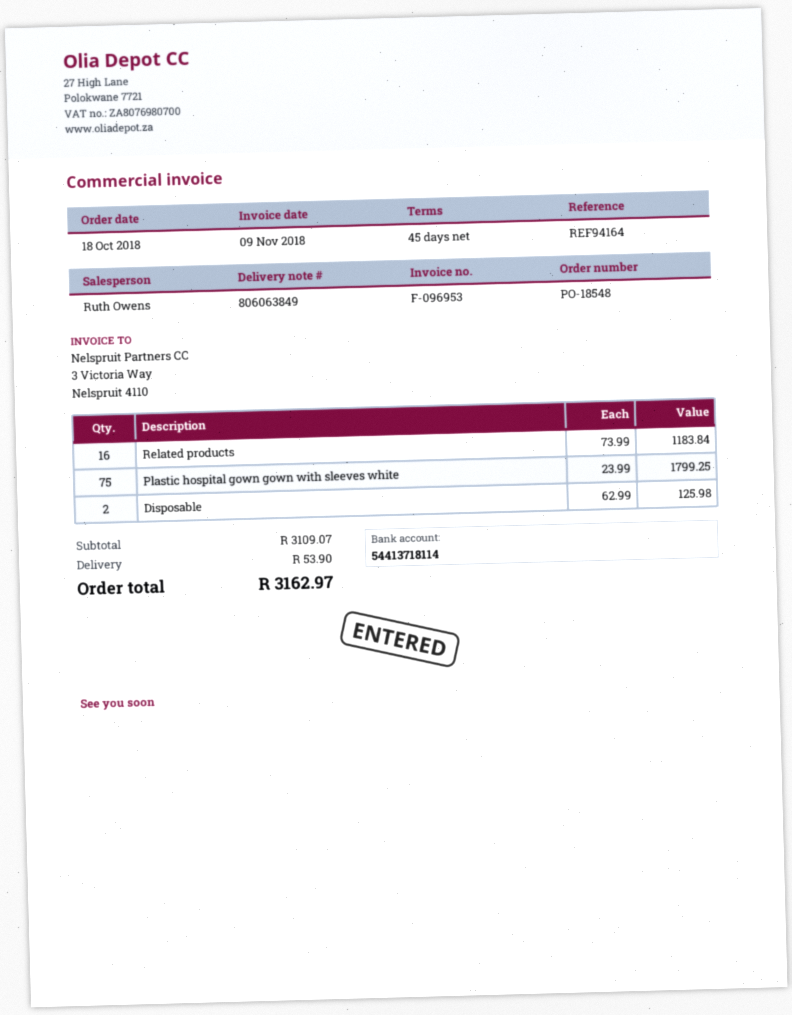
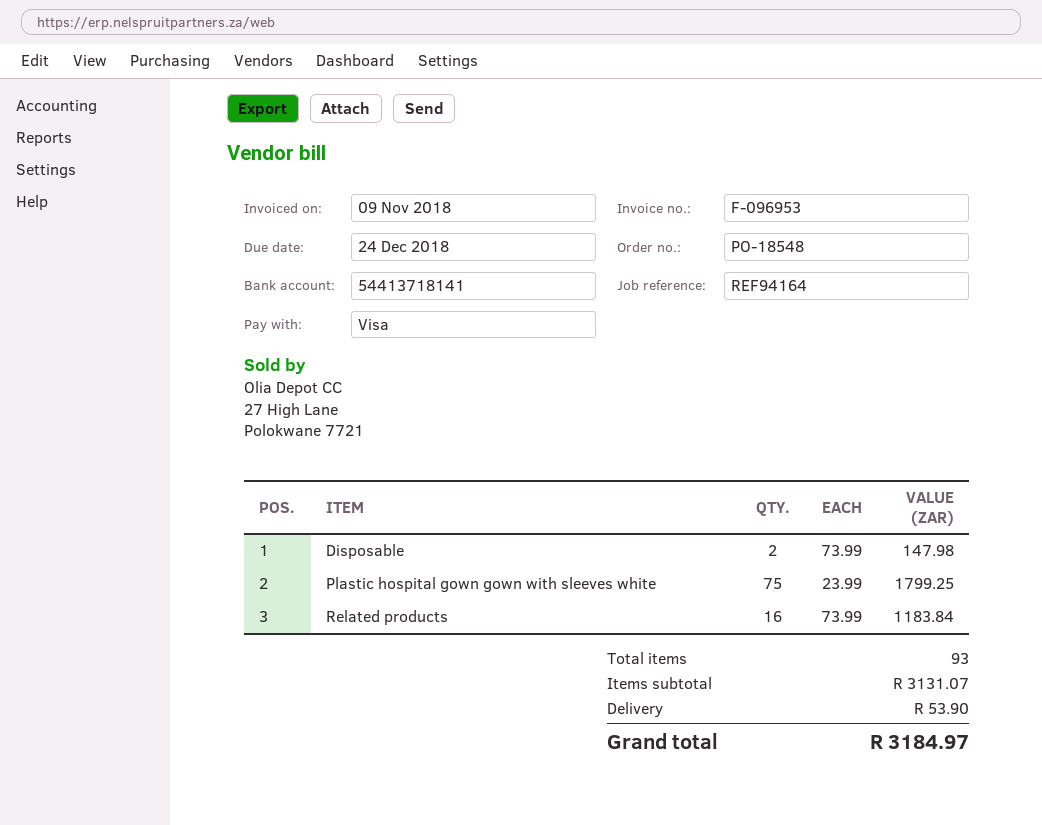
bank account: 54413718114 -> 54413718141
Disposable: 2 x 62.99 = 125.98 -> 2 x 73.99 = 147.98
subtotal: 3109.07 -> 3131.07
total: 3162.97 -> 3184.97

